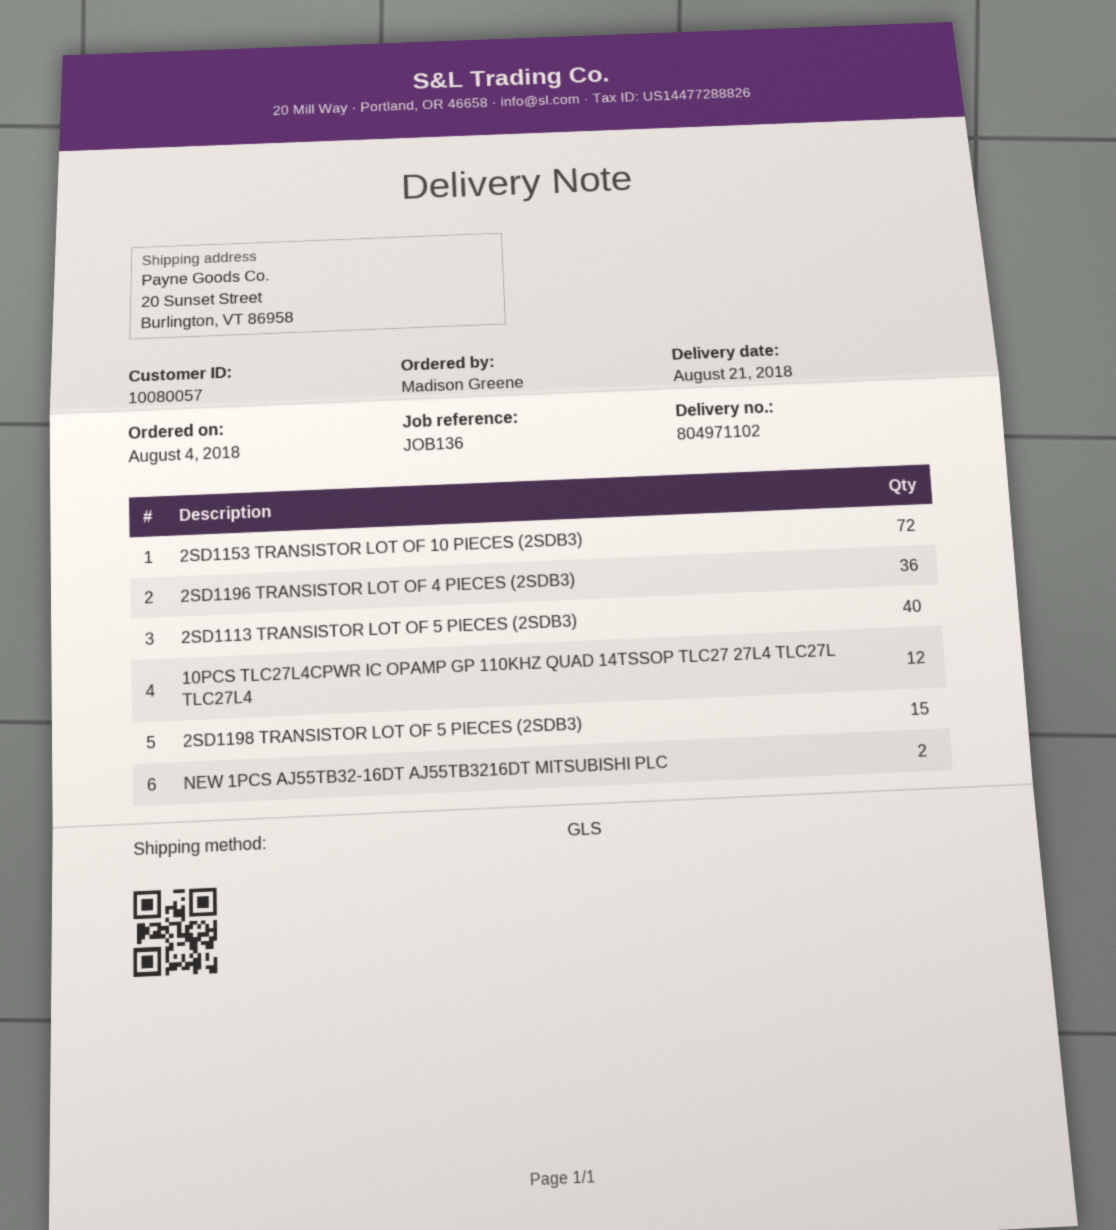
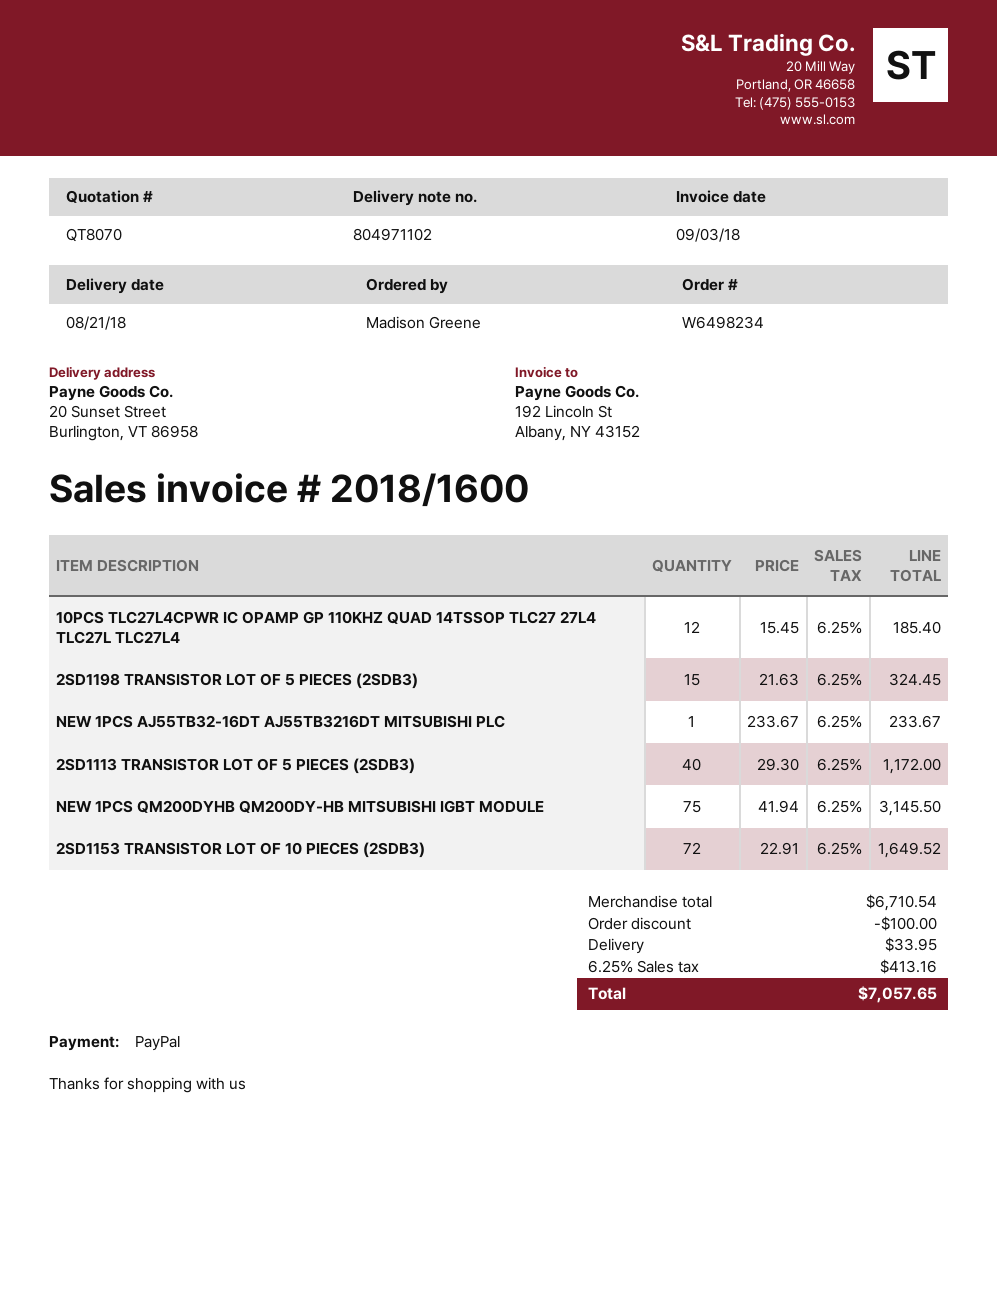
2SD1196 TRANSISTOR LOT OF 4 PIECES (2SDB3): 36 -> none
NEW 1PCS AJ55TB32-16DT AJ55TB3216DT MITSUBISHI PLC: 2 -> 1
NEW 1PCS QM200DYHB QM200DY-HB MITSUBISHI IGBT MODULE: none -> 75

